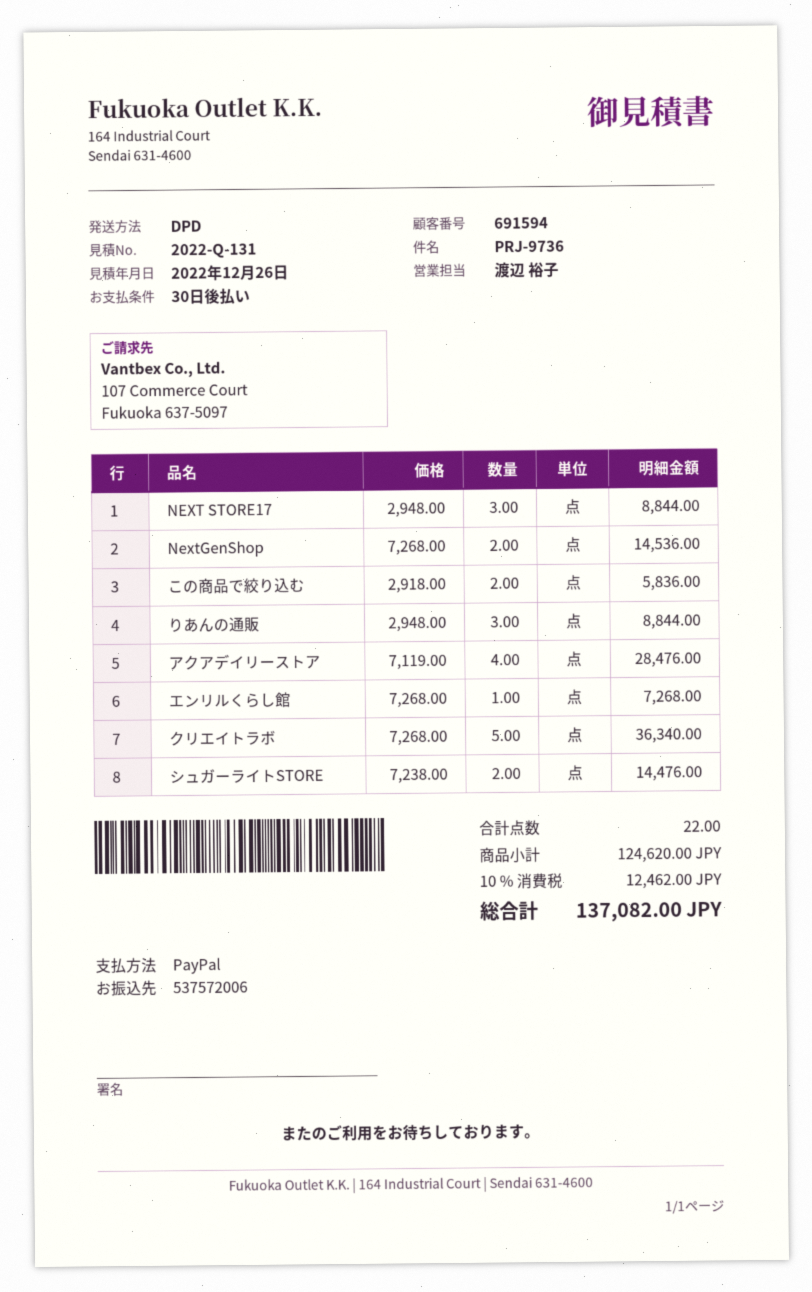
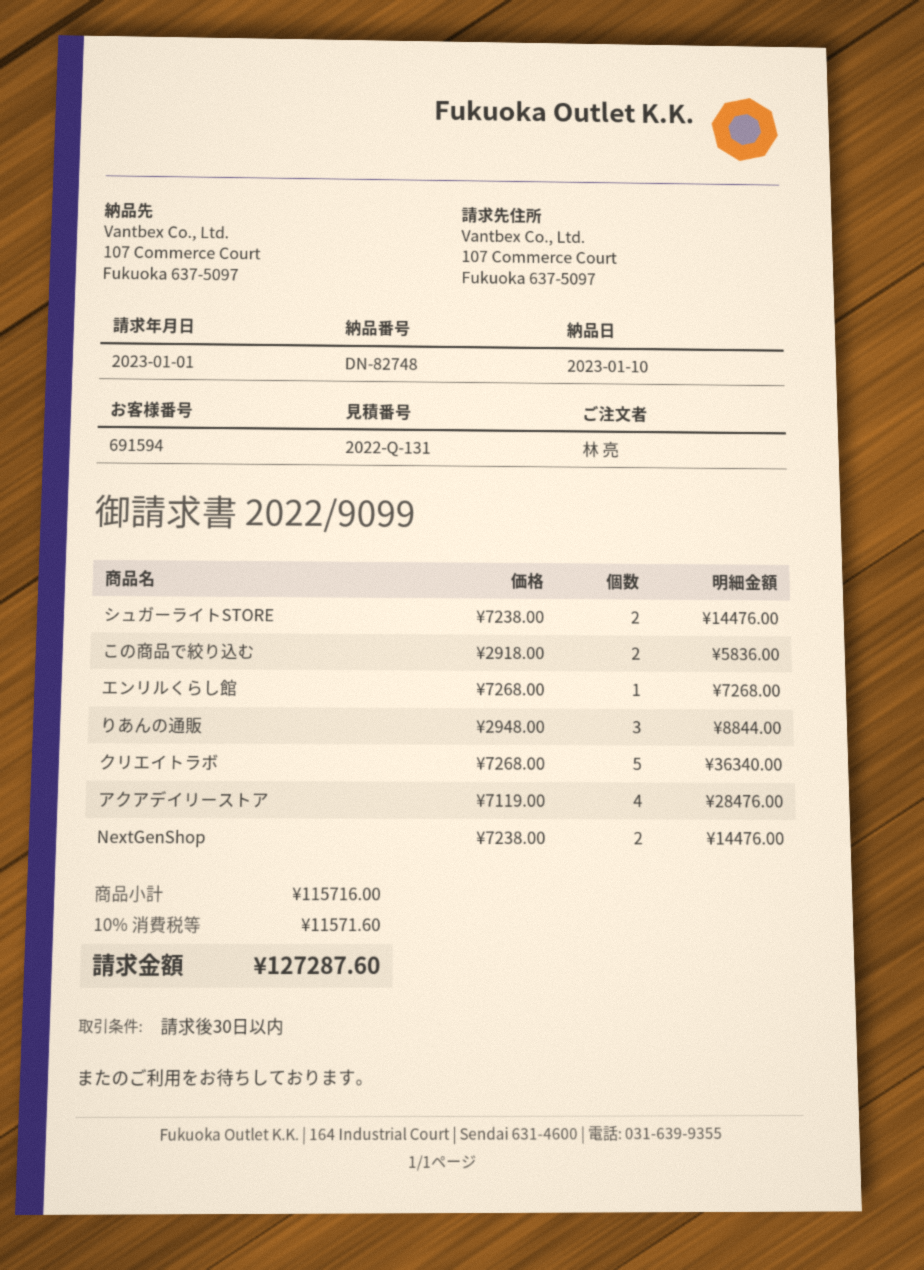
NEXT STORE17: 3 x 2948.00 = 8844.00 -> none
NextGenShop: 2 x 7268.00 = 14536.00 -> 2 x 7238.00 = 14476.00
subtotal: 124620.00 -> 115716.00
tax: 10% = 12462.00 -> 10% = 11571.60
total: 137082.00 -> 127287.60

